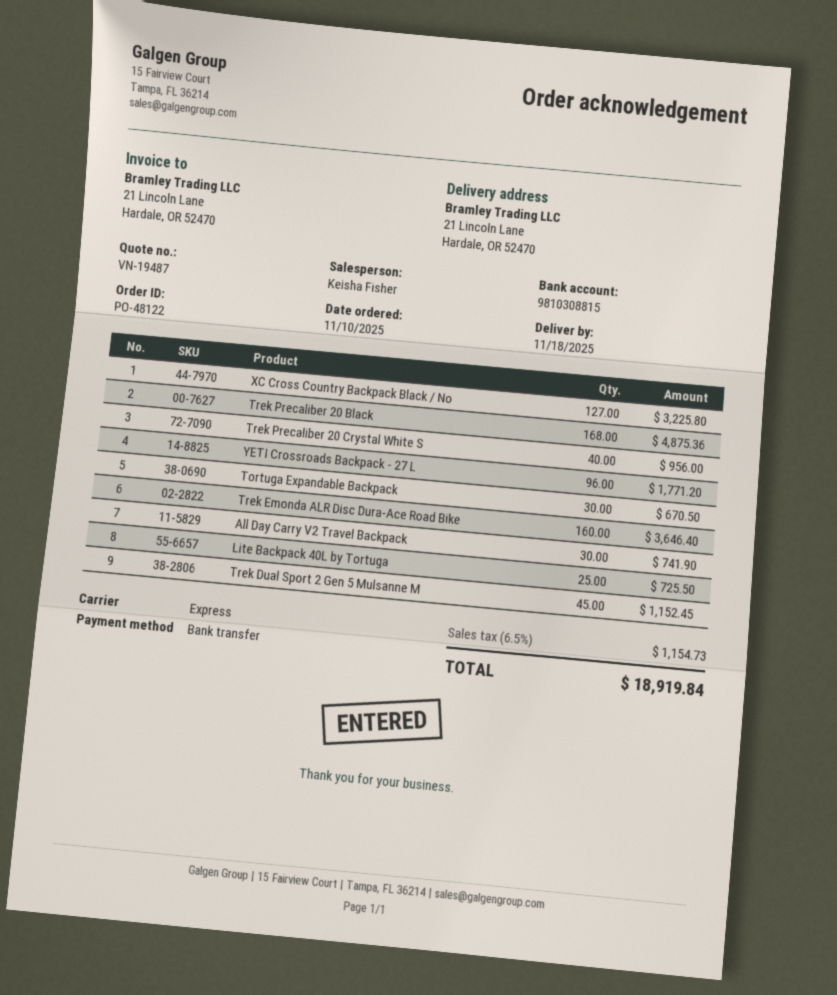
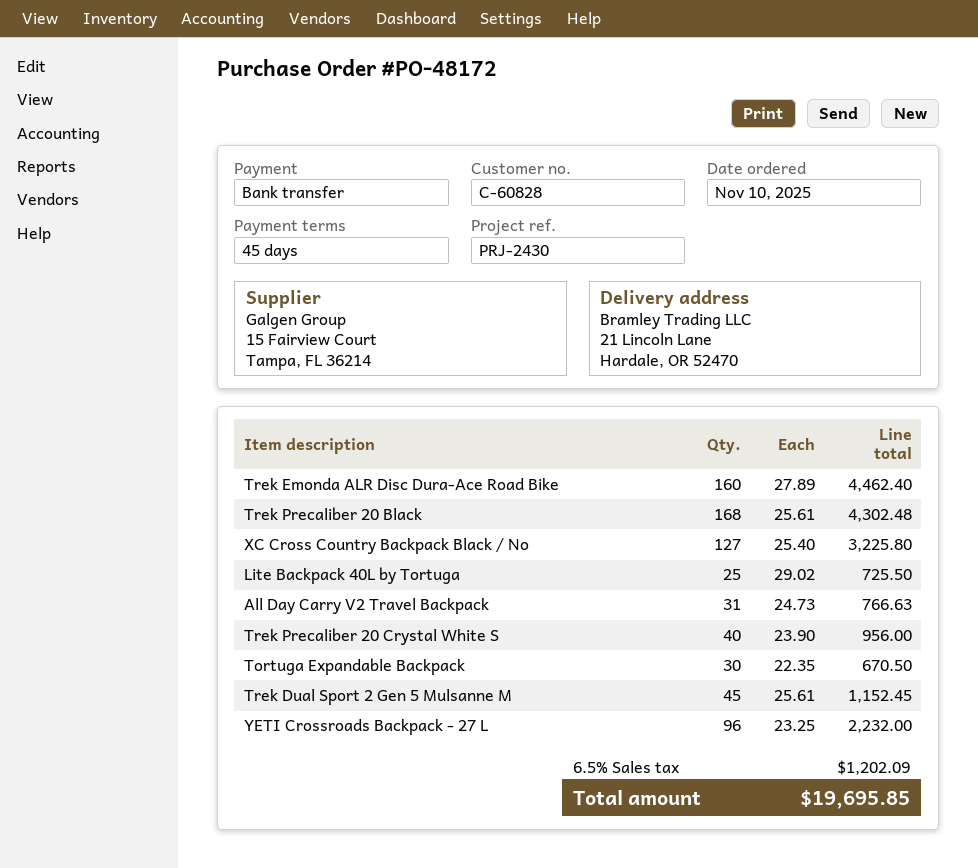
order number: PO-48122 -> PO-48172
Trek Precaliber 20 Black: 168 for 4875.36 -> 168 for 4302.48
YETI Crossroads Backpack - 27 L: 96 for 1771.20 -> 96 for 2232.00
Trek Emonda ALR Disc Dura-Ace Road Bike: 160 for 3646.40 -> 160 for 4462.40
All Day Carry V2 Travel Backpack: 30 for 741.90 -> 31 for 766.63
tax: 6.5% = 1154.73 -> 6.5% = 1202.09
total: 18919.84 -> 19695.85

